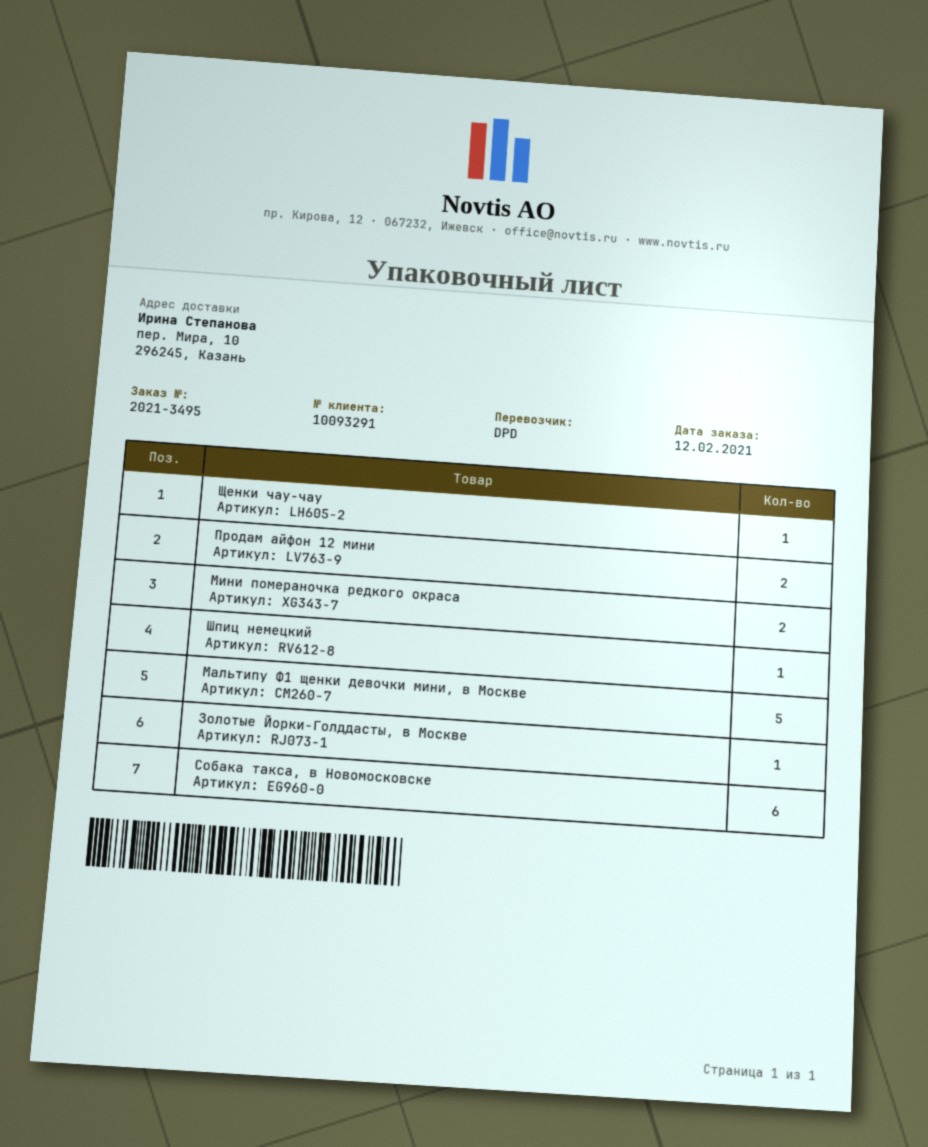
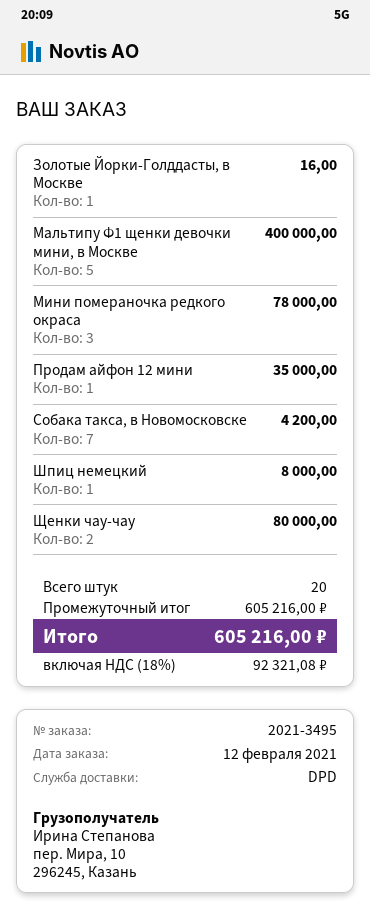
Щенки чау-чау: 1 -> 2
Продам айфон 12 мини: 2 -> 1
Мини помераночка редкого окраса: 2 -> 3
Собака такса, в Новомосковске: 6 -> 7

